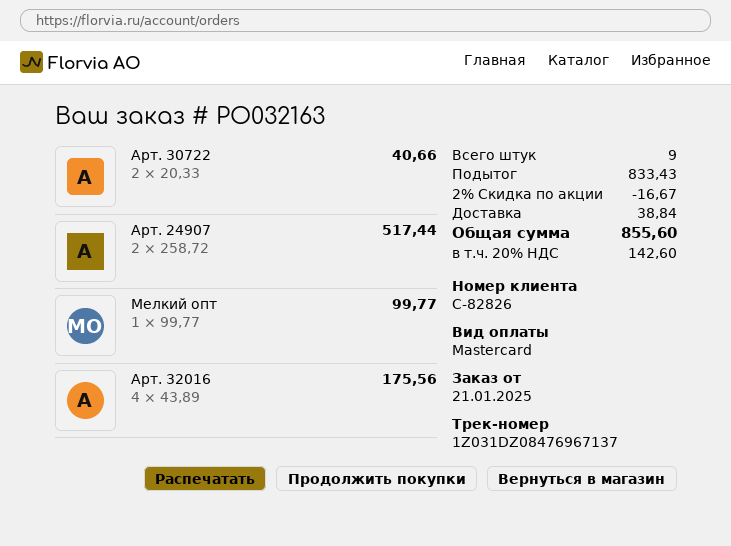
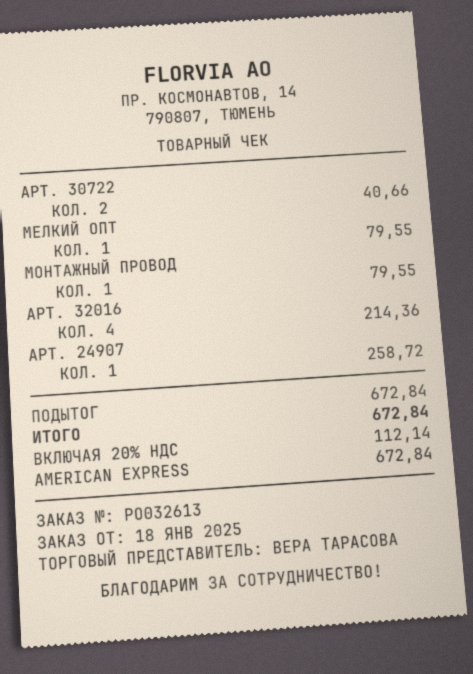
order number: PO032163 -> PO032613
order date: 2025-01-21 -> 2025-01-18
payment method: Mastercard -> American Express
Арт. 24907: 2 for 517.44 -> 1 for 258.72
Мелкий опт: 1 for 99.77 -> 1 for 79.55
Арт. 32016: 4 for 175.56 -> 4 for 214.36
МОНТАЖНЫЙ ПРОВОД: none -> 1 for 79.55
subtotal: 833.43 -> 672.84
discount: 2% = 16.67 -> none
shipping: 38.84 -> none
tax: 20% = 142.60 -> 20% = 112.14
total: 855.60 -> 672.84

